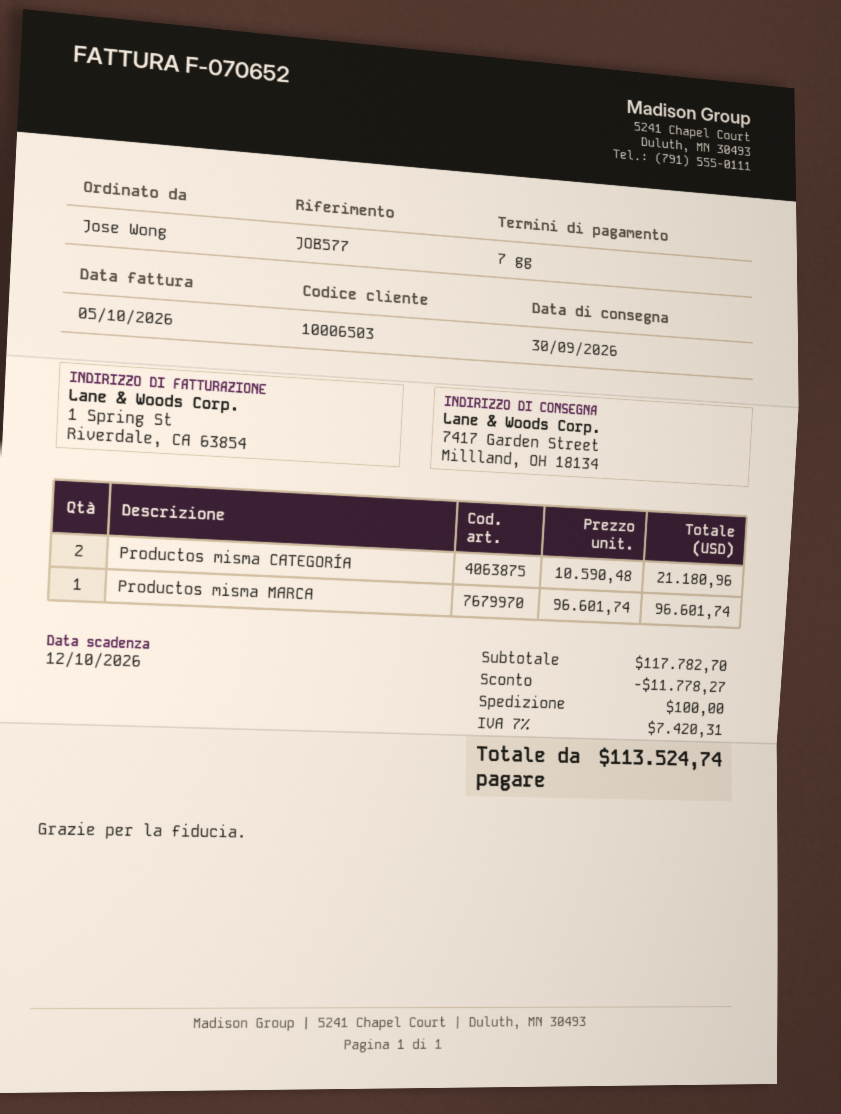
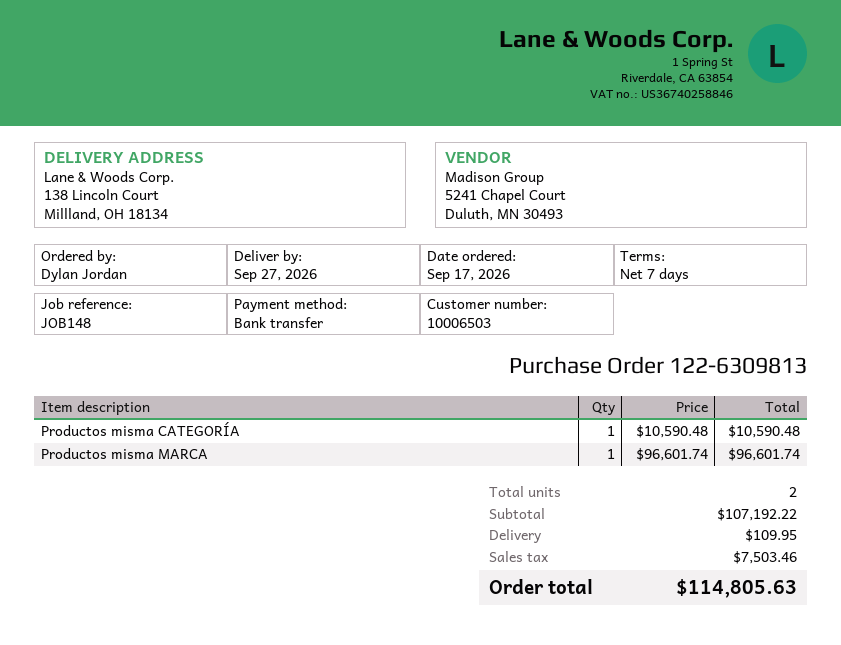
delivery date: 2026-09-30 -> 2026-09-27
reference: JOB577 -> JOB148
ordered by: Jose Wong -> Dylan Jordan
ship to: 7417 Garden Street, Millland, OH 18134 -> 138 Lincoln Court, Millland, OH 18134
Productos misma CATEGORÍA: 2 x 10590.48 = 21180.96 -> 1 x 10590.48 = 10590.48
subtotal: 117782.70 -> 107192.22
discount: 11778.27 -> none
shipping: 100.00 -> 109.95
tax: 7420.31 -> 7503.46
total: 113524.74 -> 114805.63

